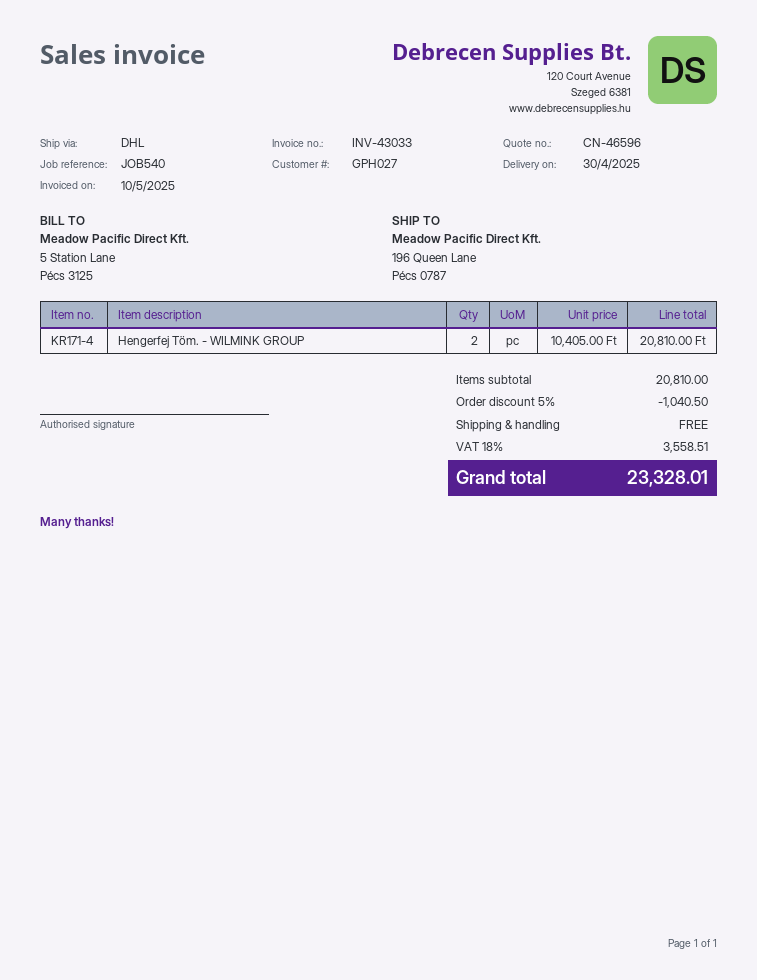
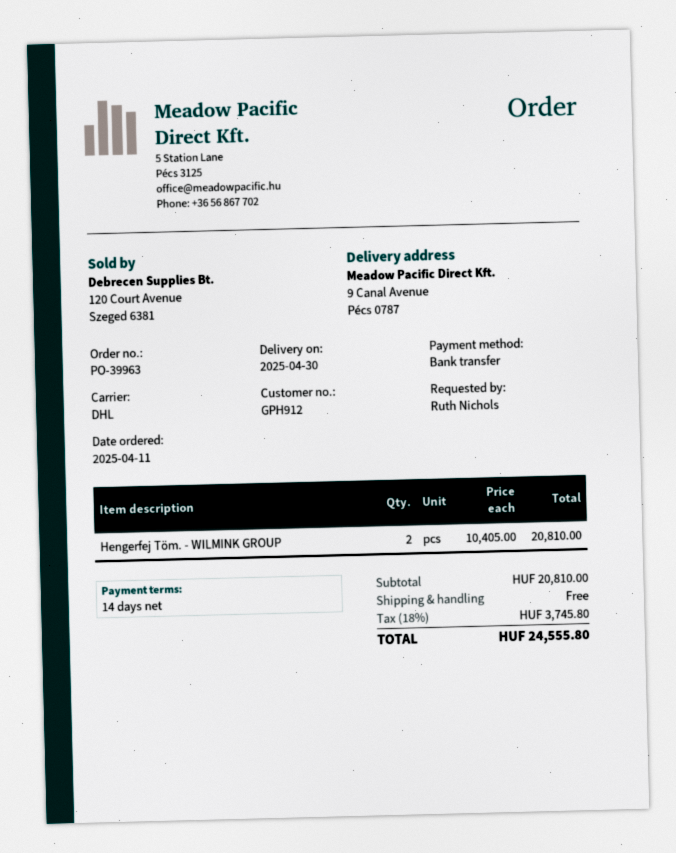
customer number: GPH027 -> GPH912
ship to: 196 Queen Lane, Pécs 0787 -> 9 Canal Avenue, Pécs 0787
discount: 5% = 1040.50 -> none
tax: 18% = 3558.51 -> 18% = 3745.80
total: 23328.01 -> 24555.80

